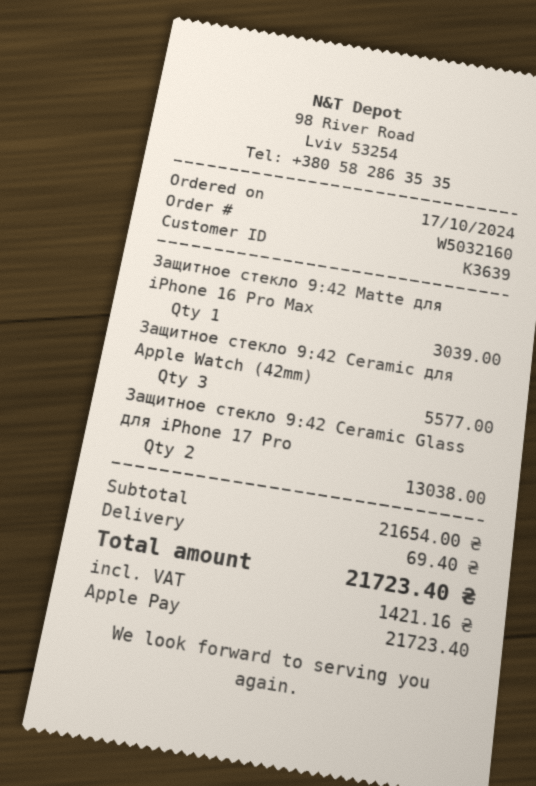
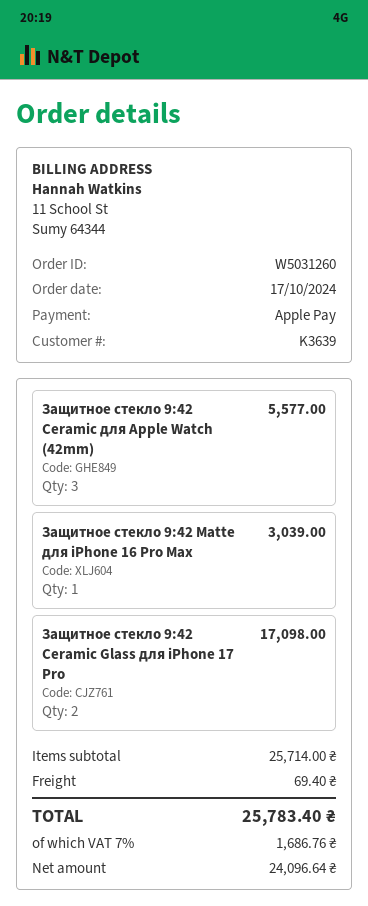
order number: W5032160 -> W5031260
Защитное стекло 9:42 Ceramic Glass для iPhone 17 Pro: 2 for 13038.00 -> 2 for 17098.00
subtotal: 21654.00 -> 25714.00
tax: 1421.16 -> 1686.76
total: 21723.40 -> 25783.40

